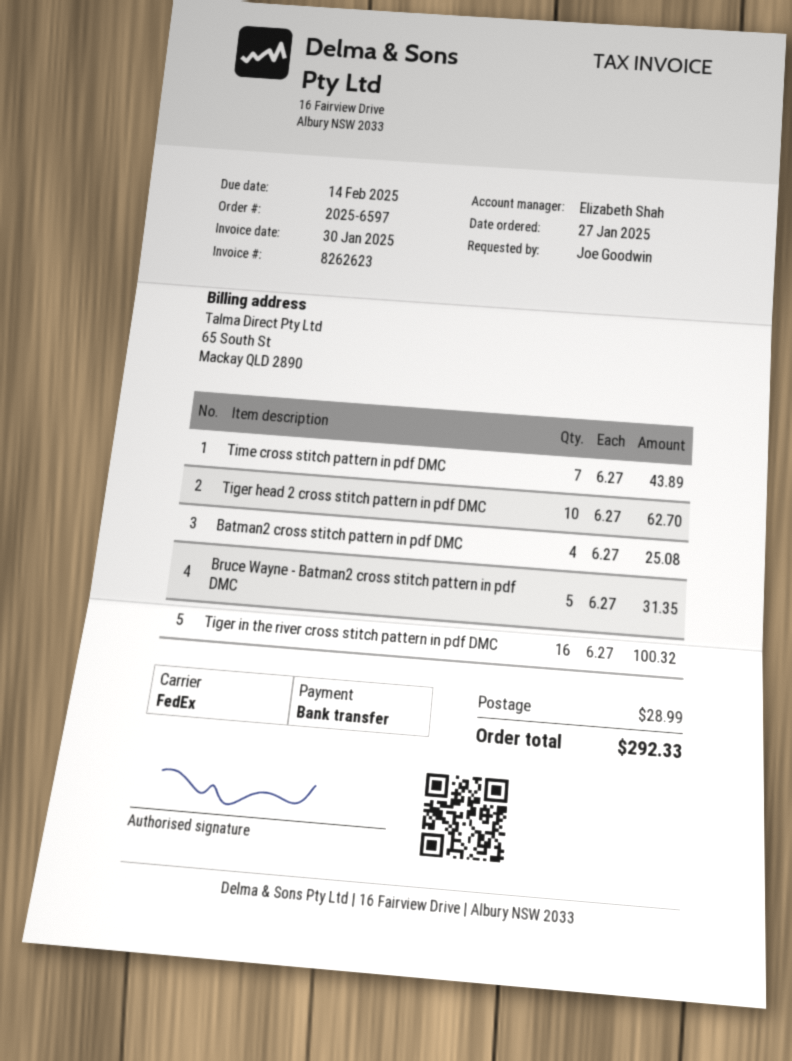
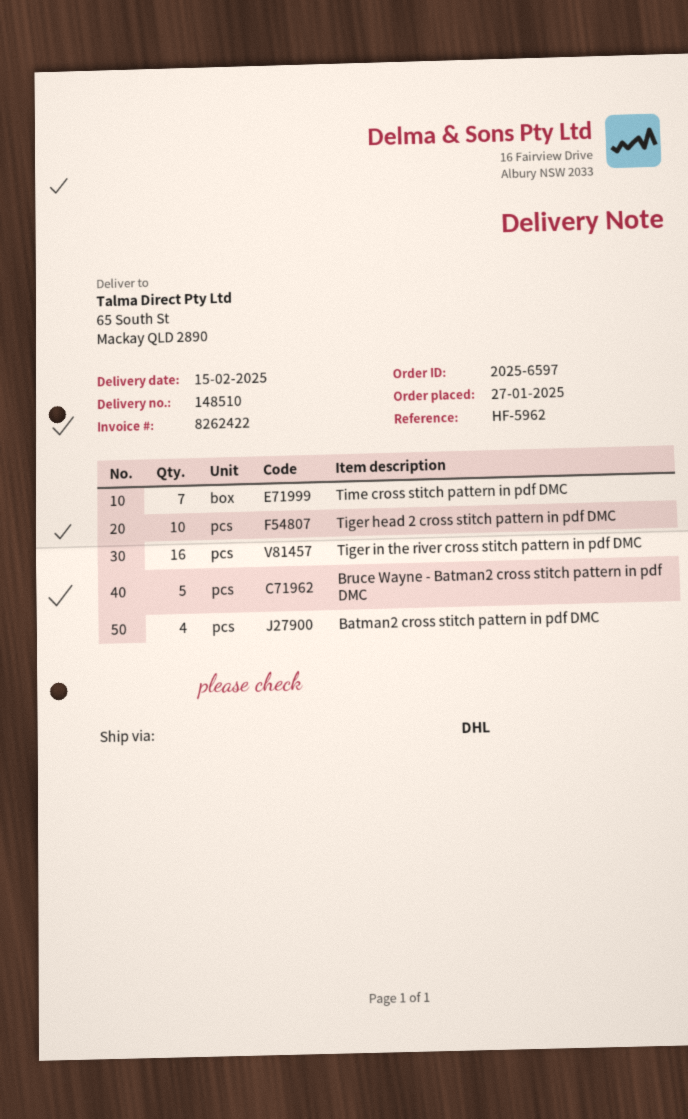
invoice number: 8262623 -> 8262422
shipping method: FedEx -> DHL

